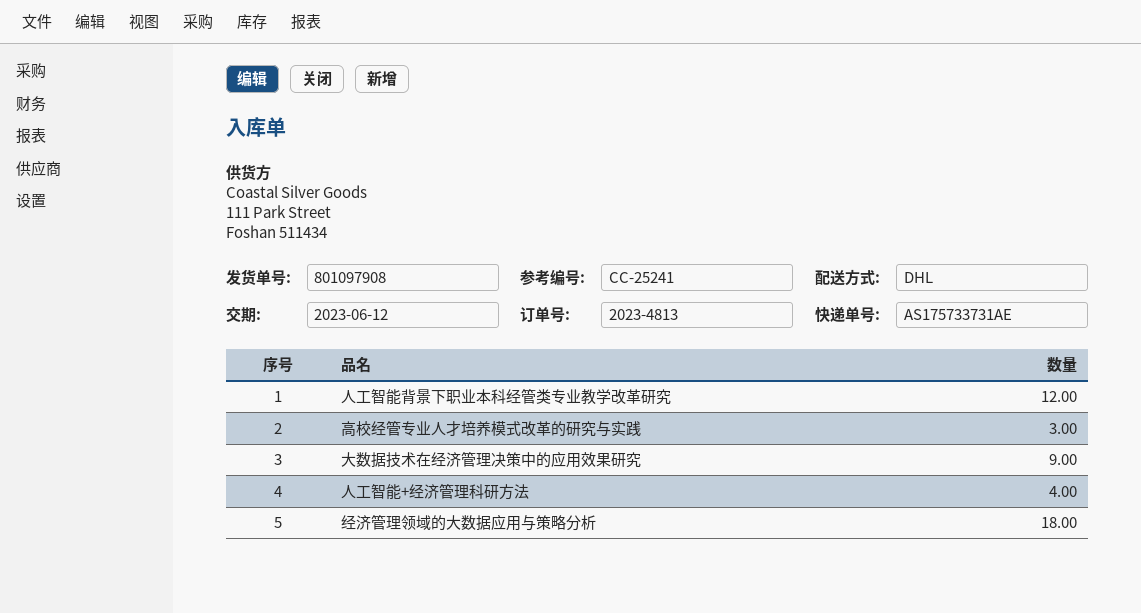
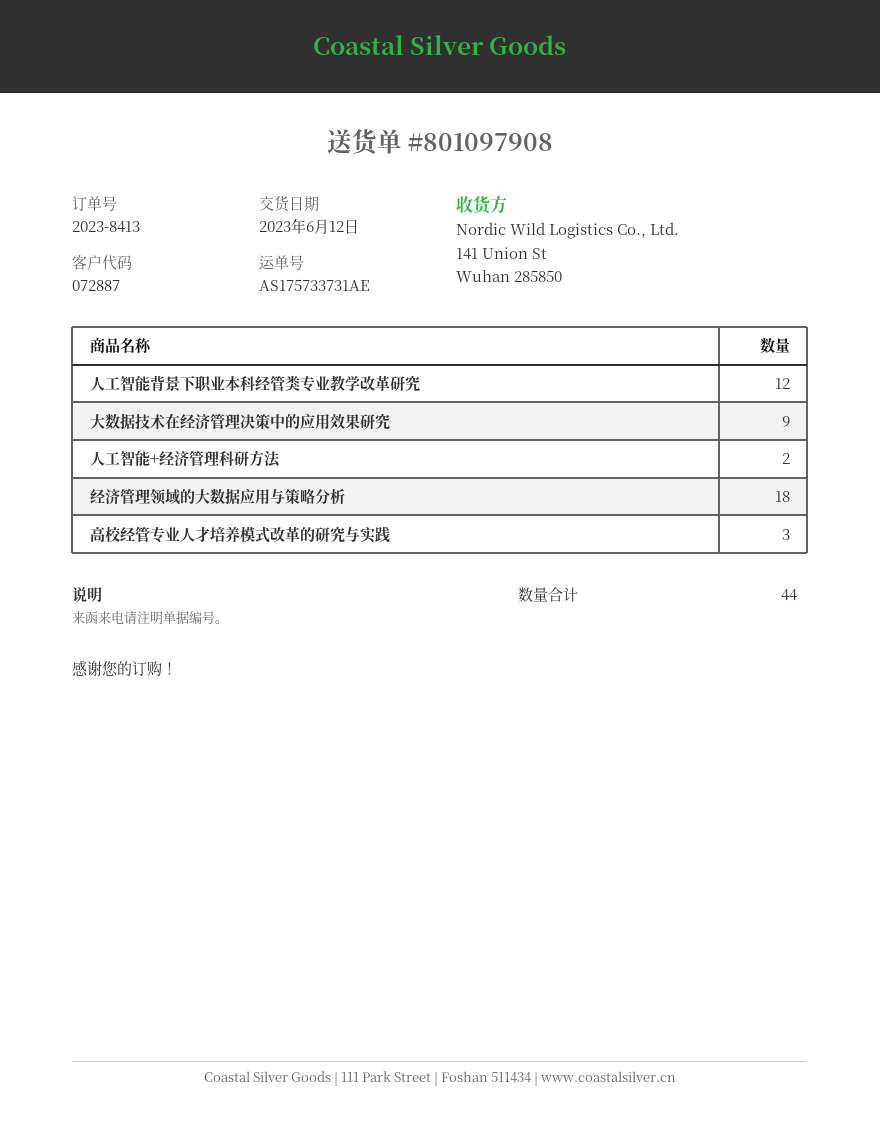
order number: 2023-4813 -> 2023-8413
人工智能+经济管理科研方法: 4 -> 2

